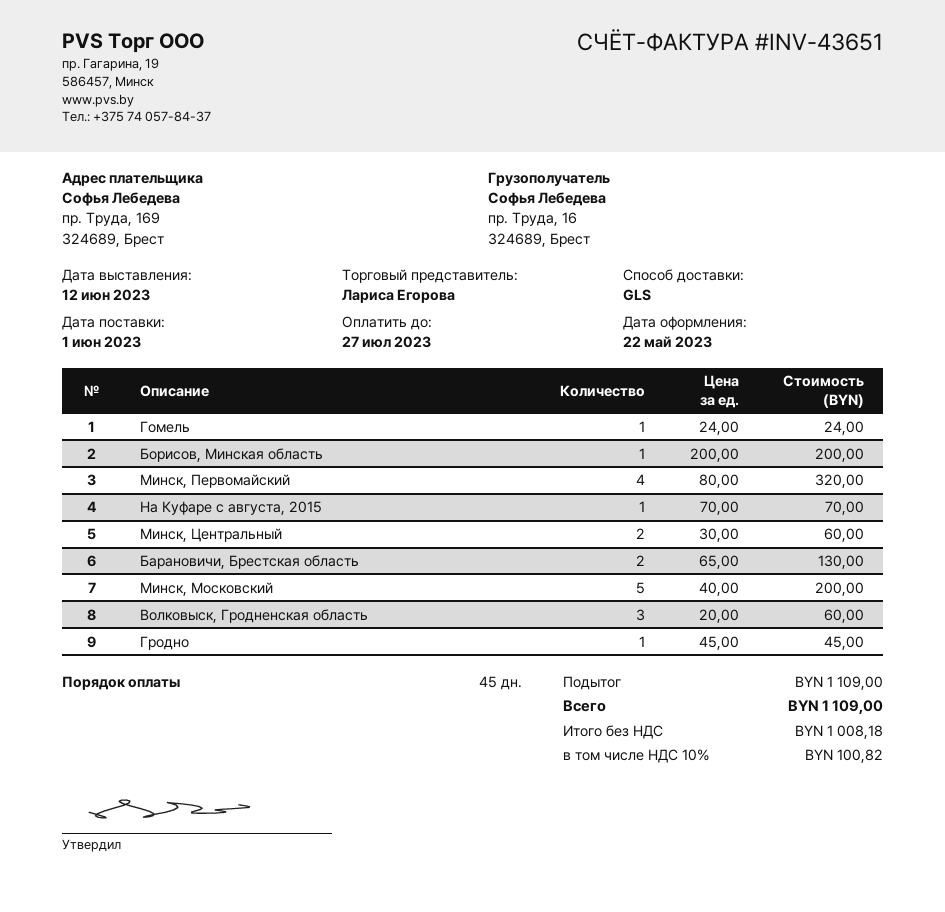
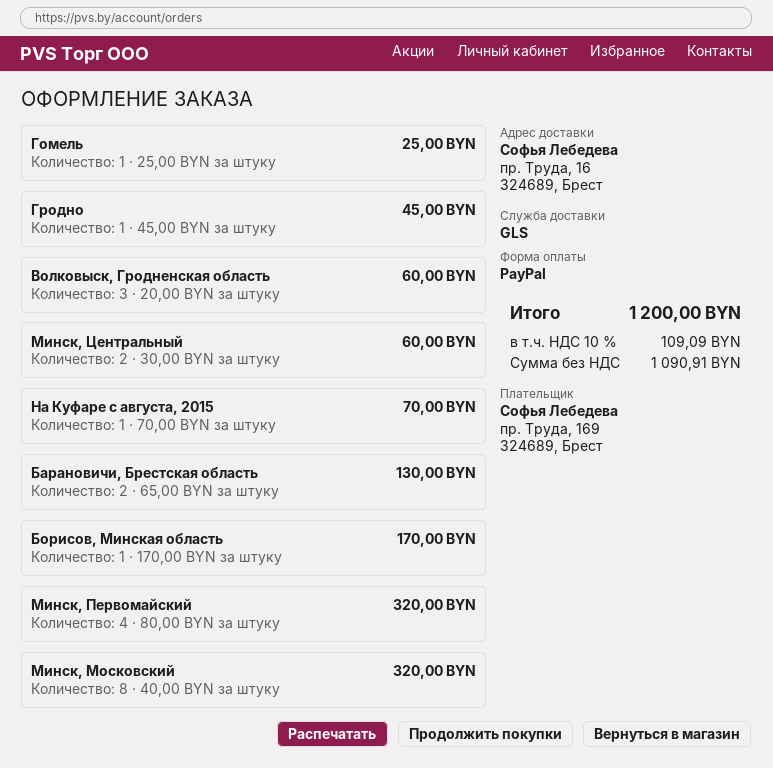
Гомель: 1 x 24.00 = 24.00 -> 1 x 25.00 = 25.00
Борисов, Минская область: 1 x 200.00 = 200.00 -> 1 x 170.00 = 170.00
Минск, Московский: 5 x 40.00 = 200.00 -> 8 x 40.00 = 320.00
net: 1008.18 -> 1090.91
tax: 10% = 100.82 -> 10% = 109.09
total: 1109.00 -> 1200.00

